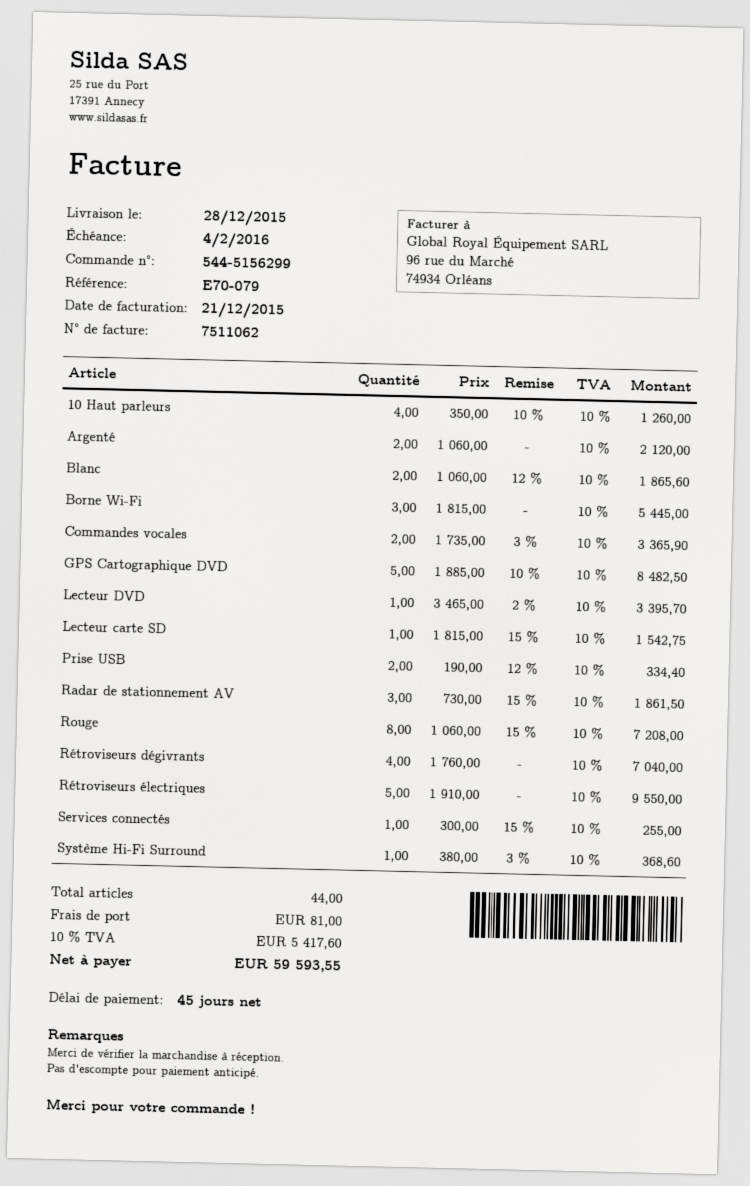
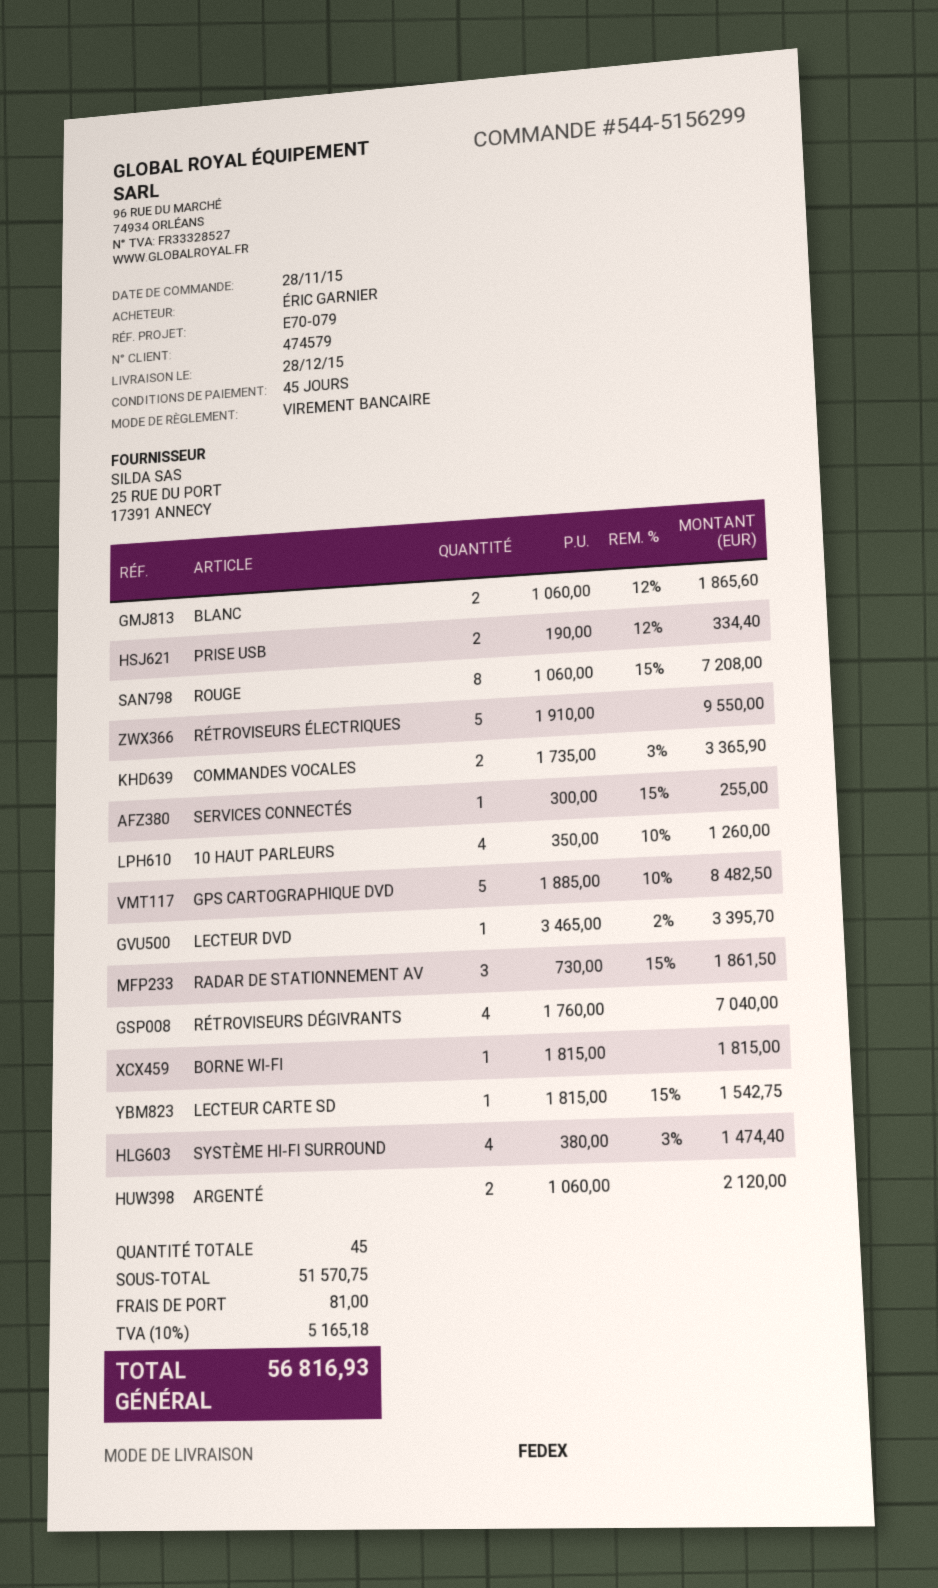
Borne Wi-Fi: 3 x 1815.00 = 5445.00 -> 1 x 1815.00 = 1815.00
Système Hi-Fi Surround: 1 x 380.00 - 3% = 368.60 -> 4 x 380.00 - 3% = 1474.40
total quantity: 44 -> 45
tax: 10% = 5417.60 -> 10% = 5165.18
total: 59593.55 -> 56816.93

